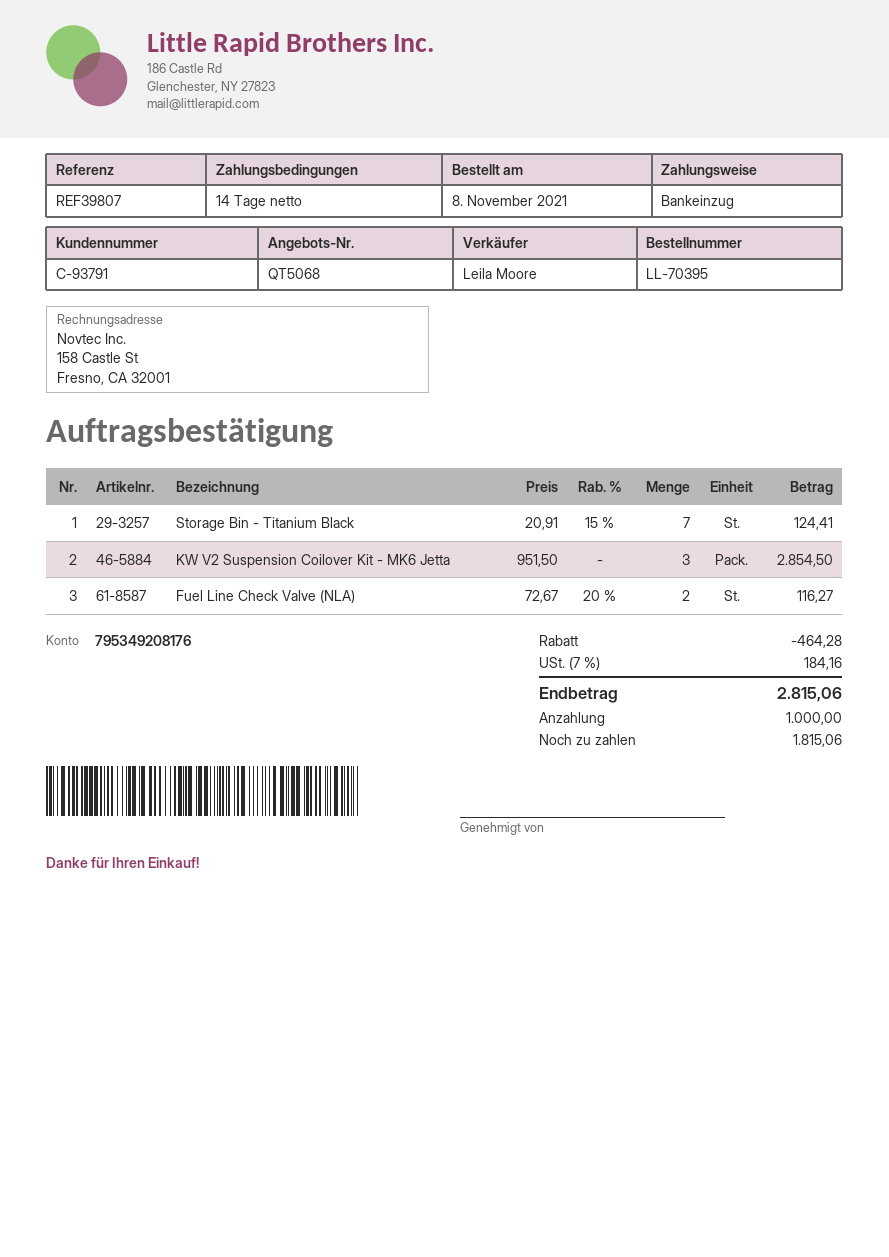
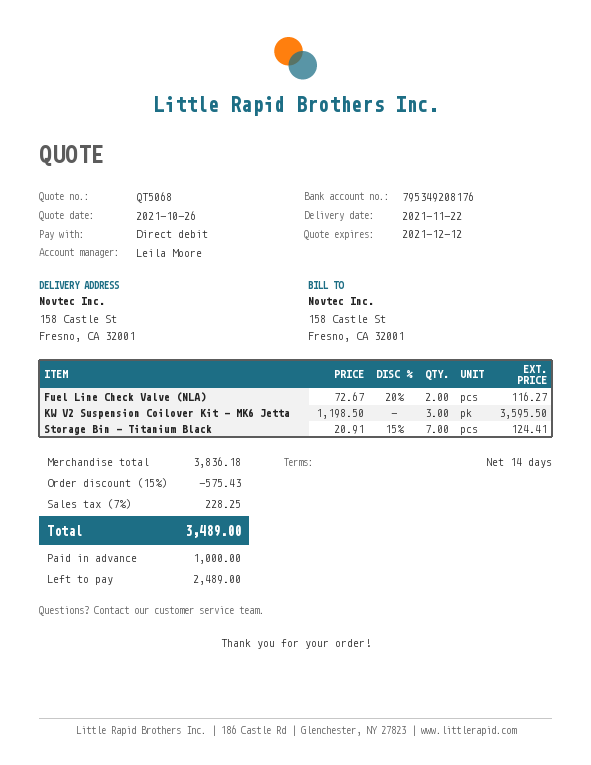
KW V2 Suspension Coilover Kit - MK6 Jetta: 3 x 951.50 = 2854.50 -> 3 x 1198.50 = 3595.50
discount: 464.28 -> 575.43
tax: 7% = 184.16 -> 7% = 228.25
total: 2815.06 -> 3489.00
balance: 1815.06 -> 2489.00

